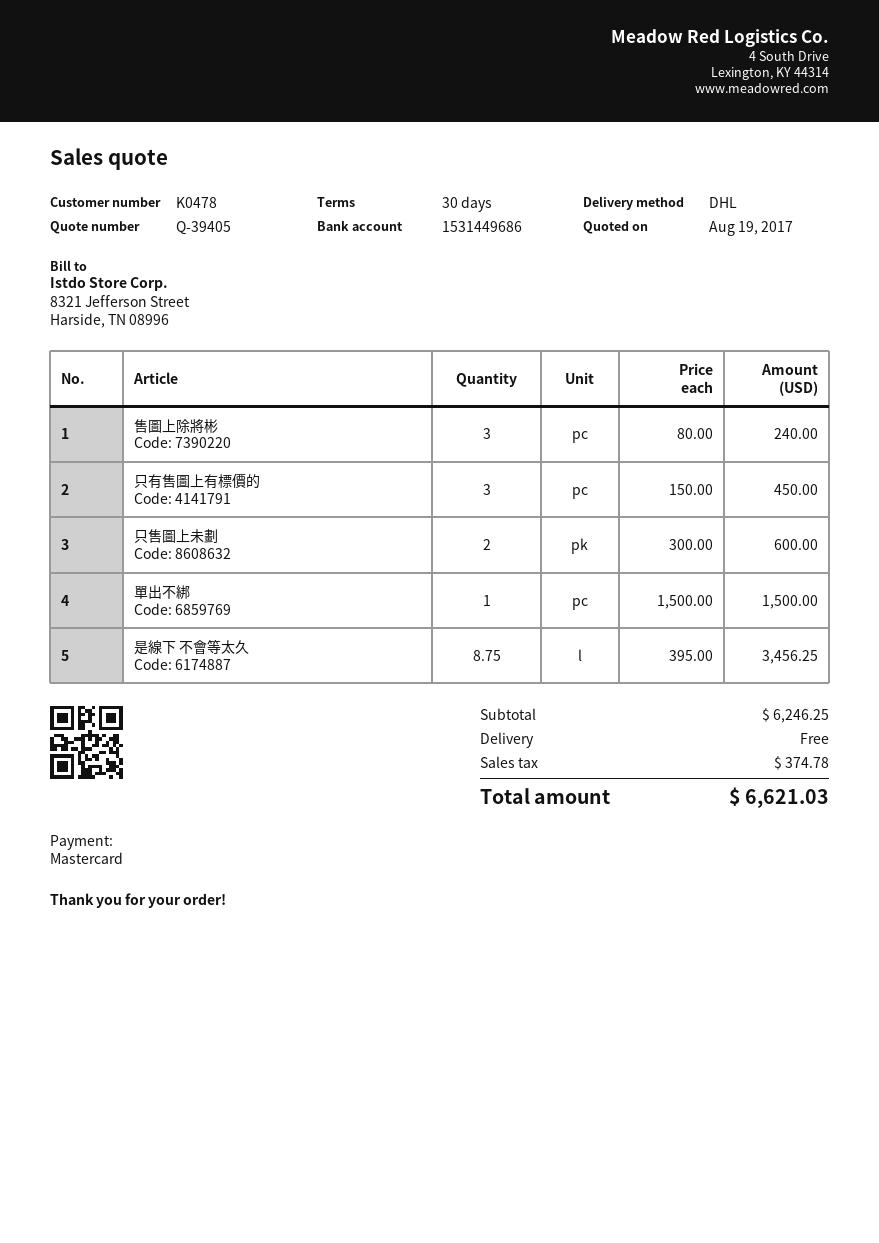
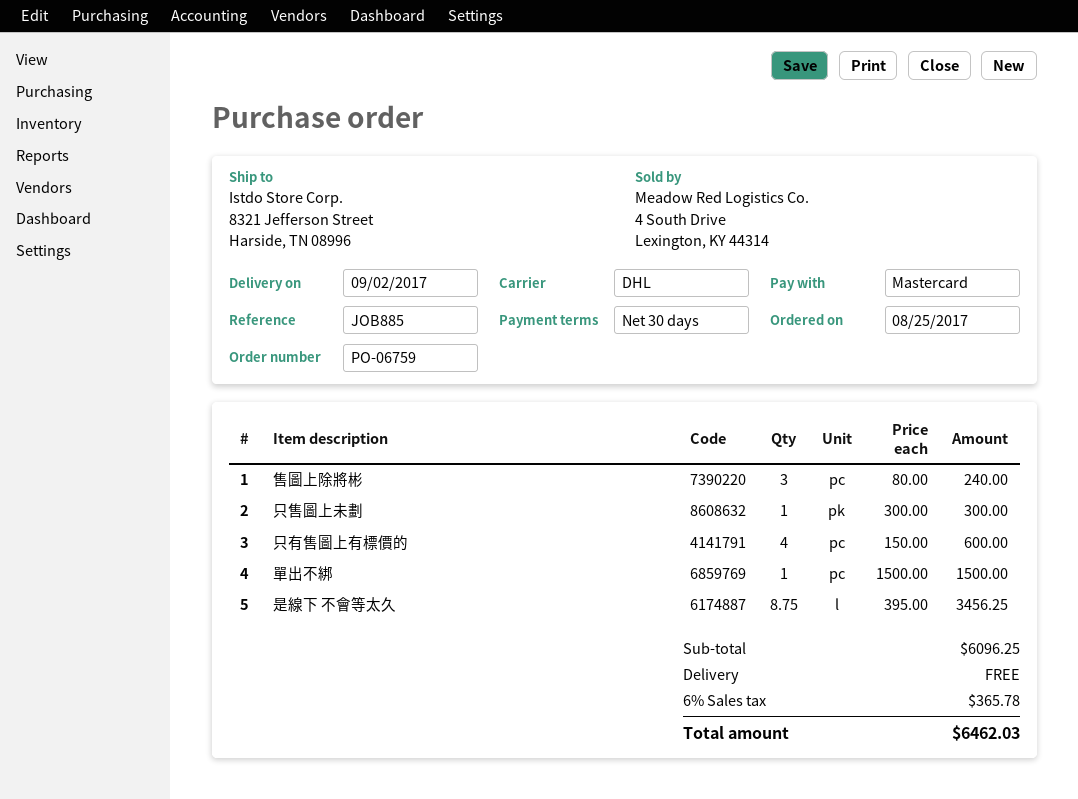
只有售圖上有標價的: 3 x 150.00 = 450.00 -> 4 x 150.00 = 600.00
只售圖上未劃: 2 x 300.00 = 600.00 -> 1 x 300.00 = 300.00
subtotal: 6246.25 -> 6096.25
tax: 374.78 -> 365.78
total: 6621.03 -> 6462.03

